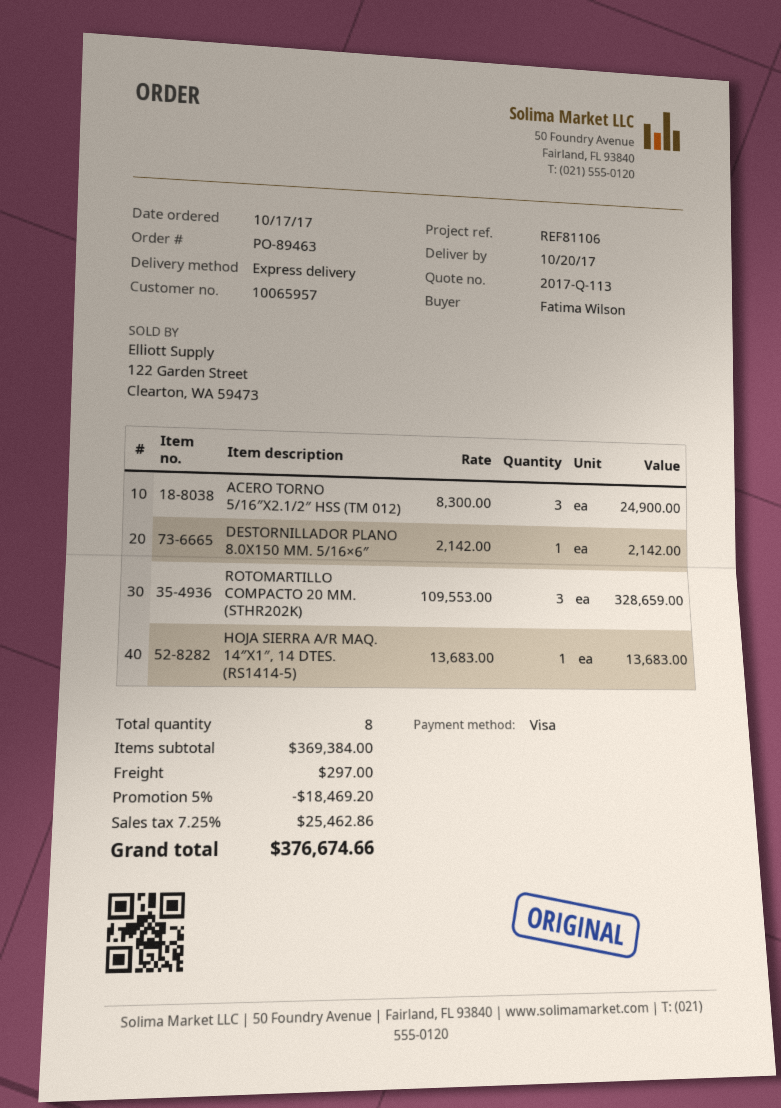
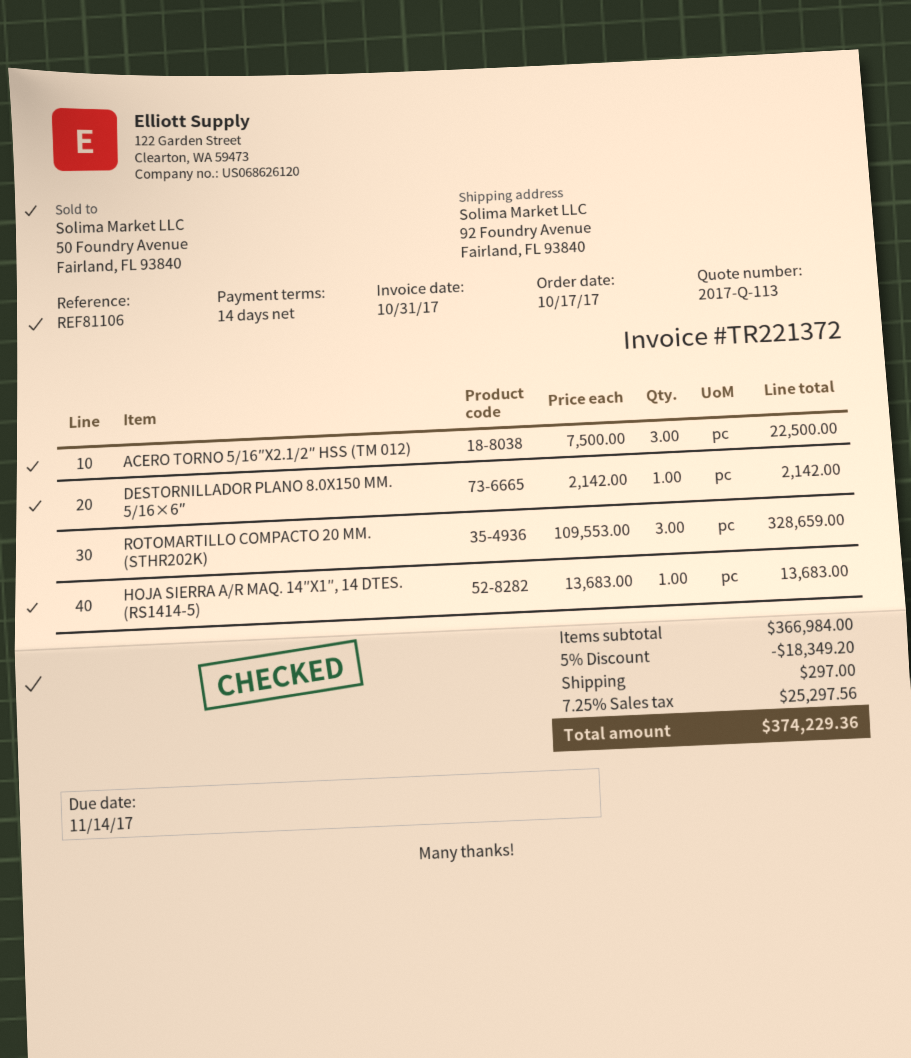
ACERO TORNO 5/16″X2.1/2″ HSS (TM 012): 3 x 8300.00 = 24900.00 -> 3 x 7500.00 = 22500.00
subtotal: 369384.00 -> 366984.00
discount: 5% = 18469.20 -> 5% = 18349.20
tax: 7.25% = 25462.86 -> 7.25% = 25297.56
total: 376674.66 -> 374229.36

